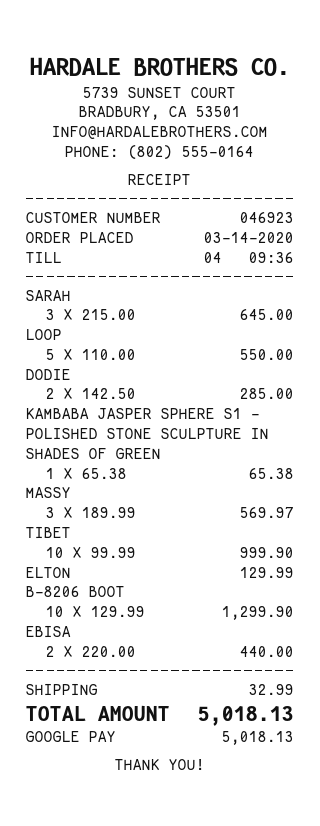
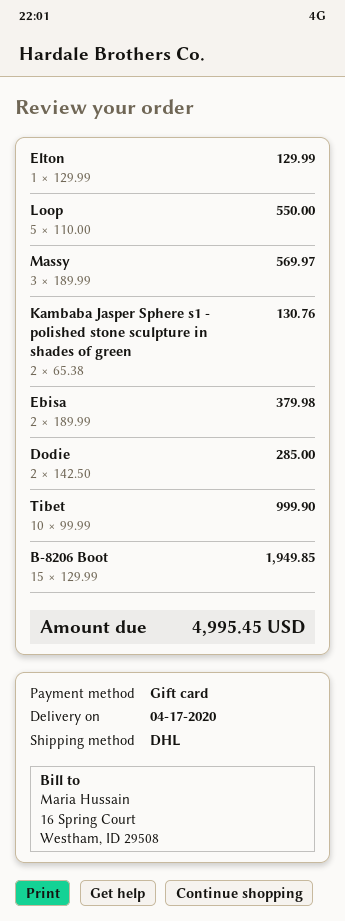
payment method: Google Pay -> gift card
SARAH: 3 x 215.00 = 645.00 -> none
KAMBABA JASPER SPHERE S1 - POLISHED STONE SCULPTURE IN SHADES OF GREEN: 1 x 65.38 = 65.38 -> 2 x 65.38 = 130.76
B-8206 BOOT: 10 x 129.99 = 1299.90 -> 15 x 129.99 = 1949.85
EBISA: 2 x 220.00 = 440.00 -> 2 x 189.99 = 379.98
shipping: 32.99 -> none
total: 5018.13 -> 4995.45

